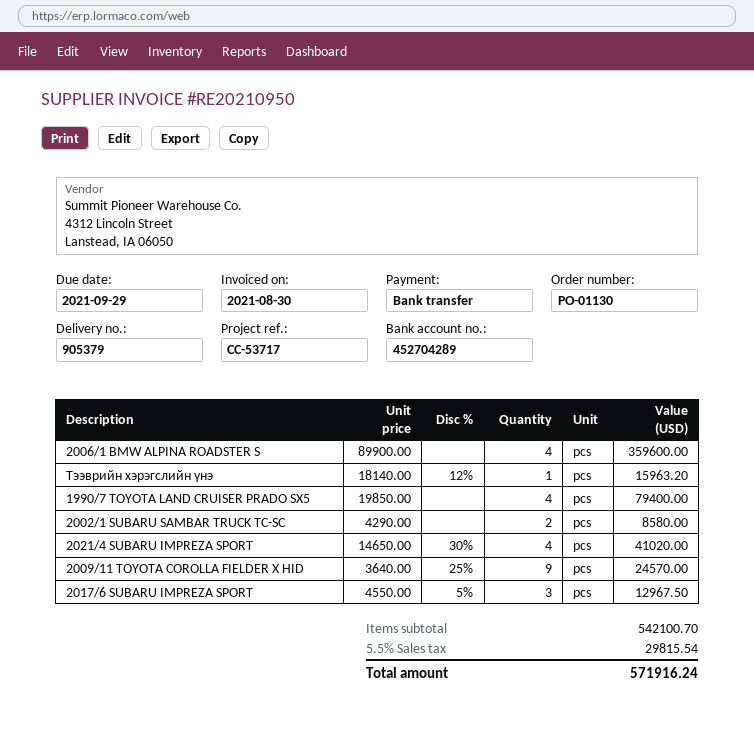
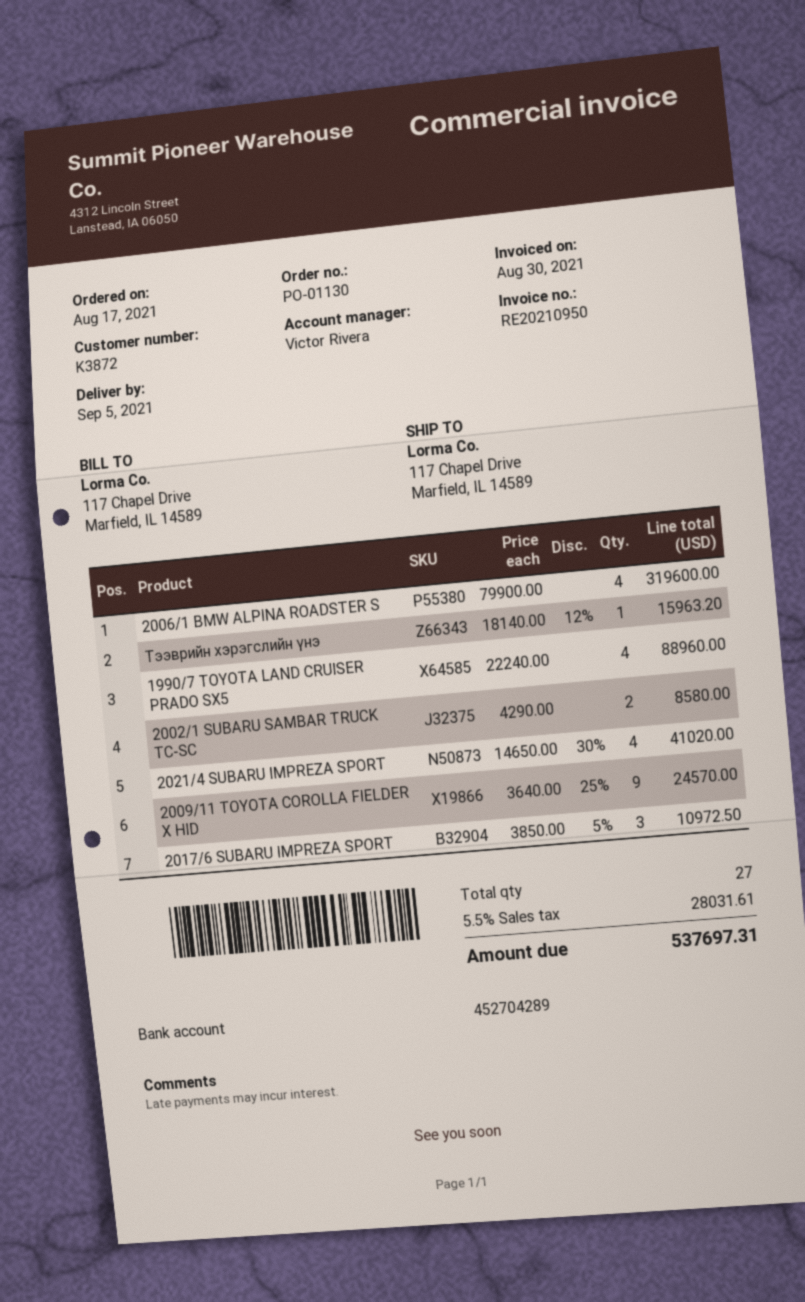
2006/1 BMW ALPINA ROADSTER S: 4 x 89900.00 = 359600.00 -> 4 x 79900.00 = 319600.00
1990/7 TOYOTA LAND CRUISER PRADO SX5: 4 x 19850.00 = 79400.00 -> 4 x 22240.00 = 88960.00
2017/6 SUBARU IMPREZA SPORT: 3 x 4550.00 - 5% = 12967.50 -> 3 x 3850.00 - 5% = 10972.50
tax: 5.5% = 29815.54 -> 5.5% = 28031.61
total: 571916.24 -> 537697.31

